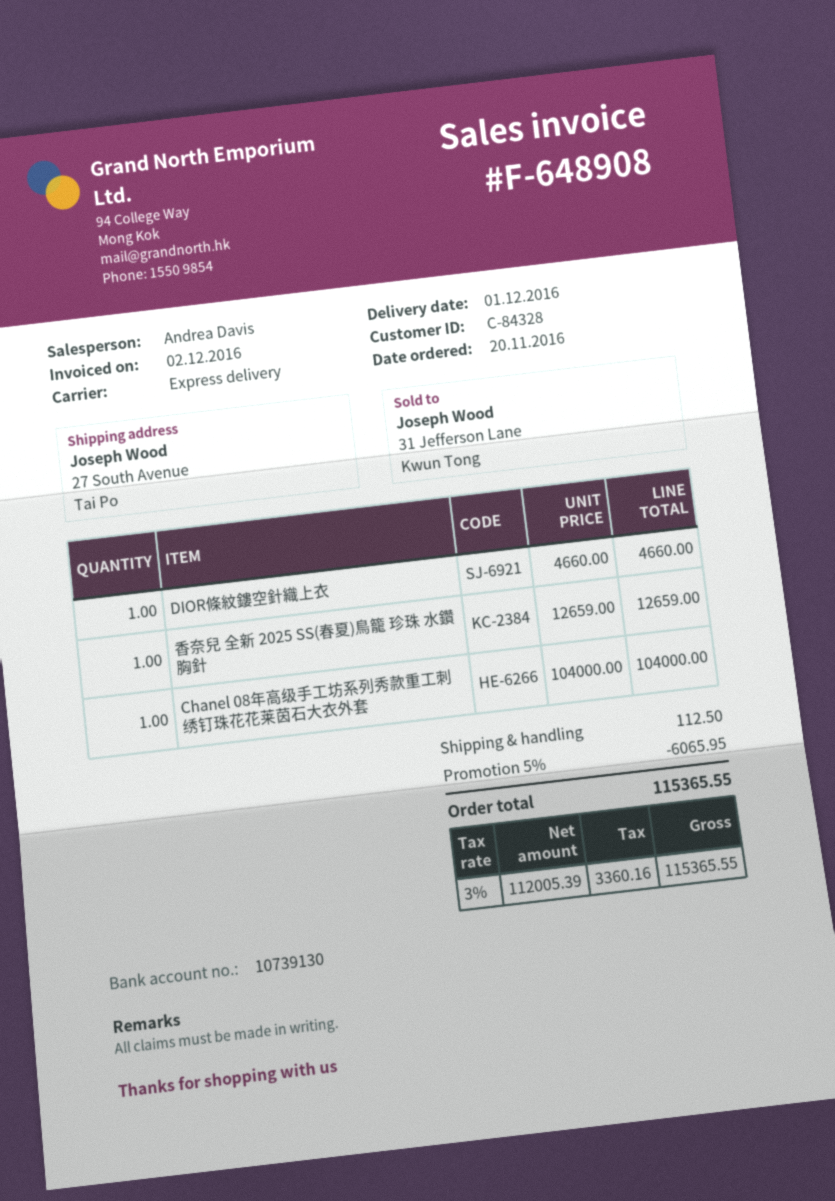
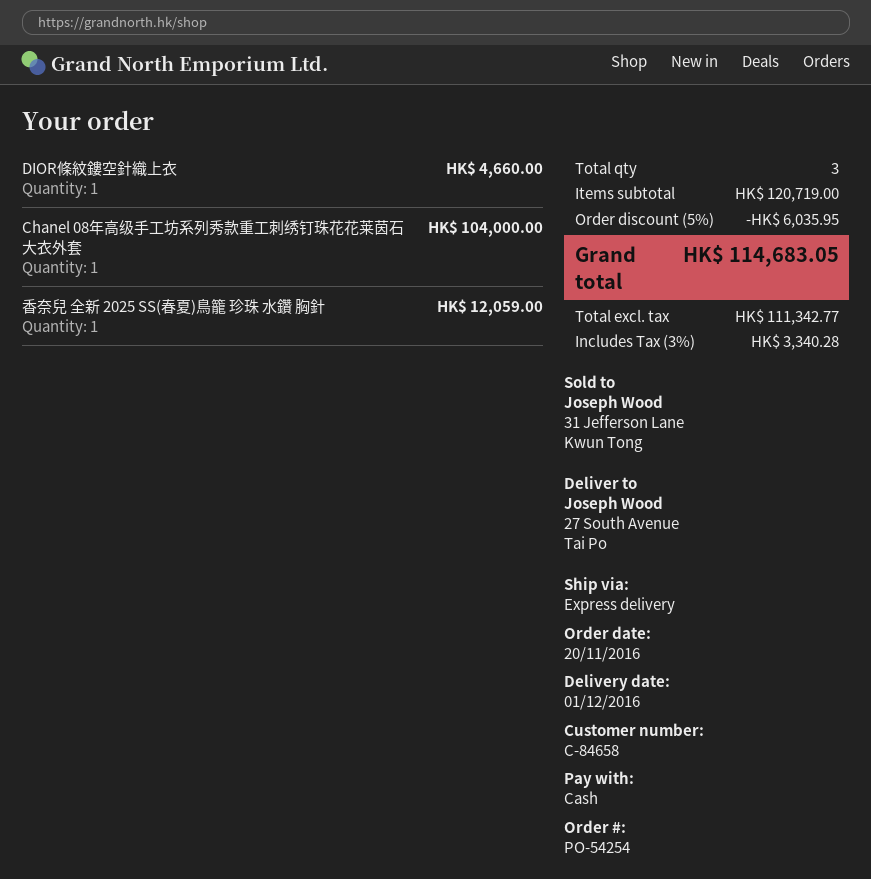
customer number: C-84328 -> C-84658
香奈兒 全新 2025 SS(春夏)鳥籠 珍珠 水鑽 胸針: 1 for 12659.00 -> 1 for 12059.00
discount: 5% = 6065.95 -> 5% = 6035.95
shipping: 112.50 -> none
net: 112005.39 -> 111342.77
tax: 3% = 3360.16 -> 3% = 3340.28
total: 115365.55 -> 114683.05

